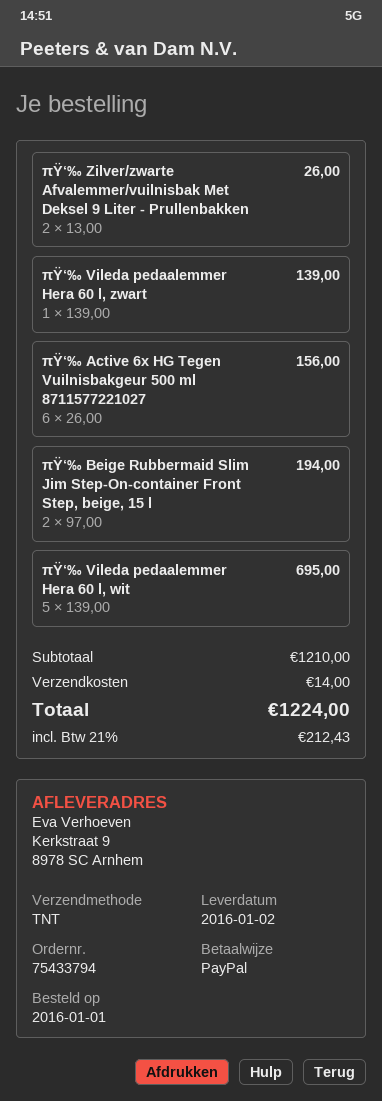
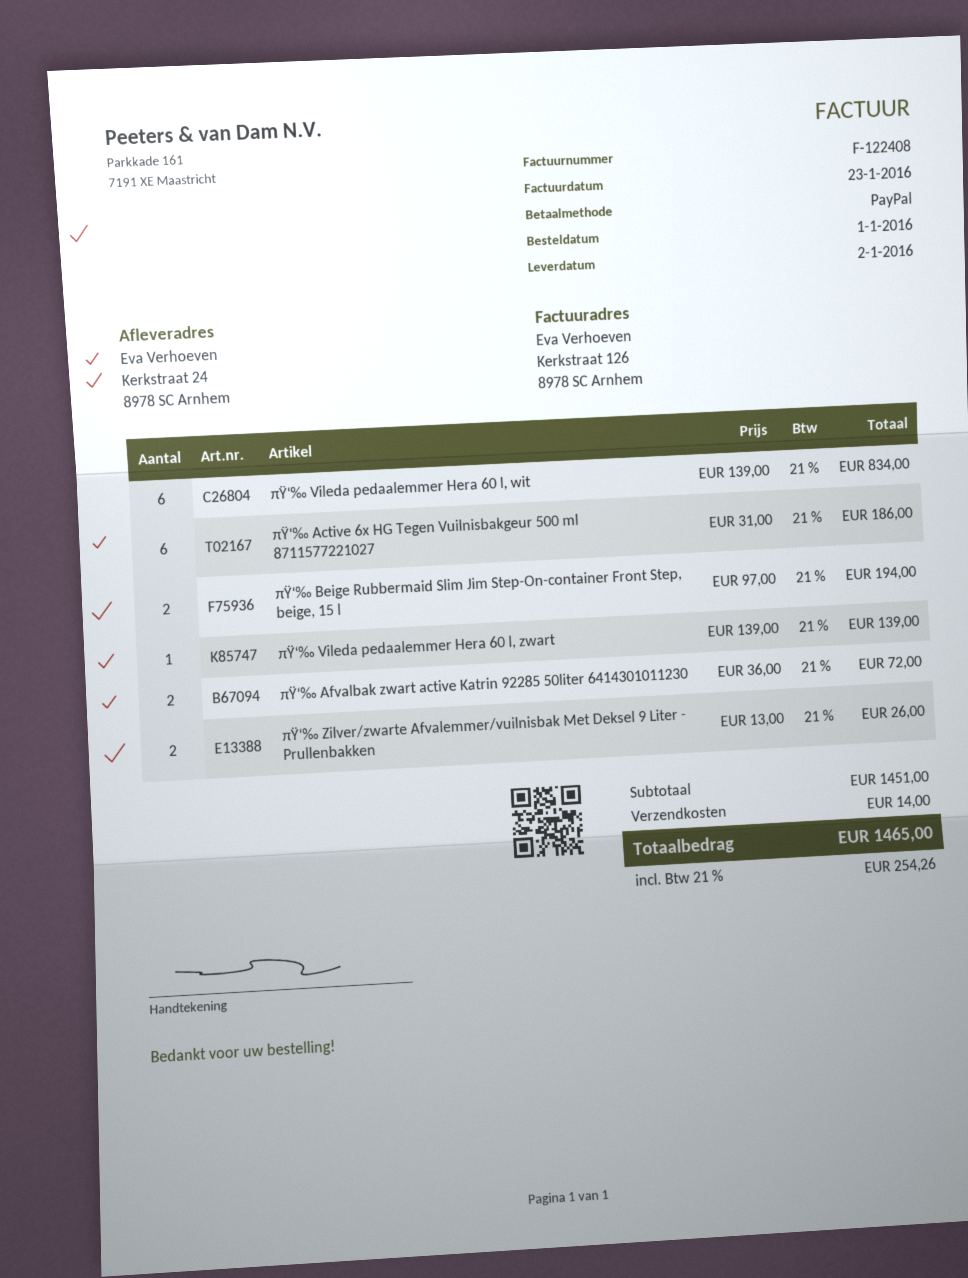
ship to: Kerkstraat 9, 8978 SC Arnhem -> Kerkstraat 24, 8978 SC Arnhem
πŸ‘‰ Active 6x HG Tegen Vuilnisbakgeur 500 ml 8711577221027: 6 x 26.00 = 156.00 -> 6 x 31.00 = 186.00
πŸ‘‰ Vileda pedaalemmer Hera 60 l, wit: 5 x 139.00 = 695.00 -> 6 x 139.00 = 834.00
πŸ‘‰ Afvalbak zwart active Katrin 92285 50liter 6414301011230: none -> 2 x 36.00 = 72.00
subtotal: 1210.00 -> 1451.00
tax: 21% = 212.43 -> 21% = 254.26
total: 1224.00 -> 1465.00

